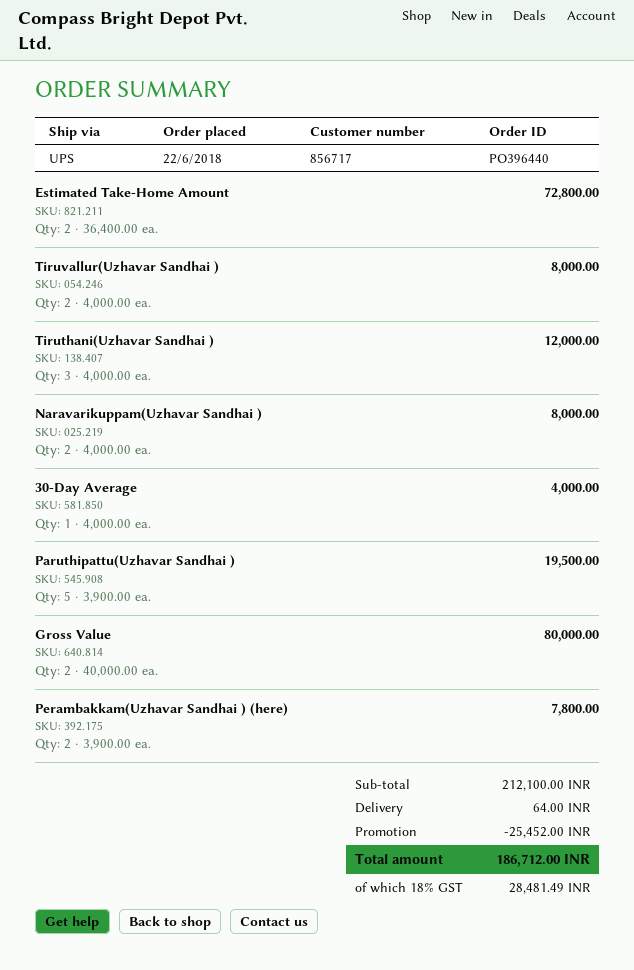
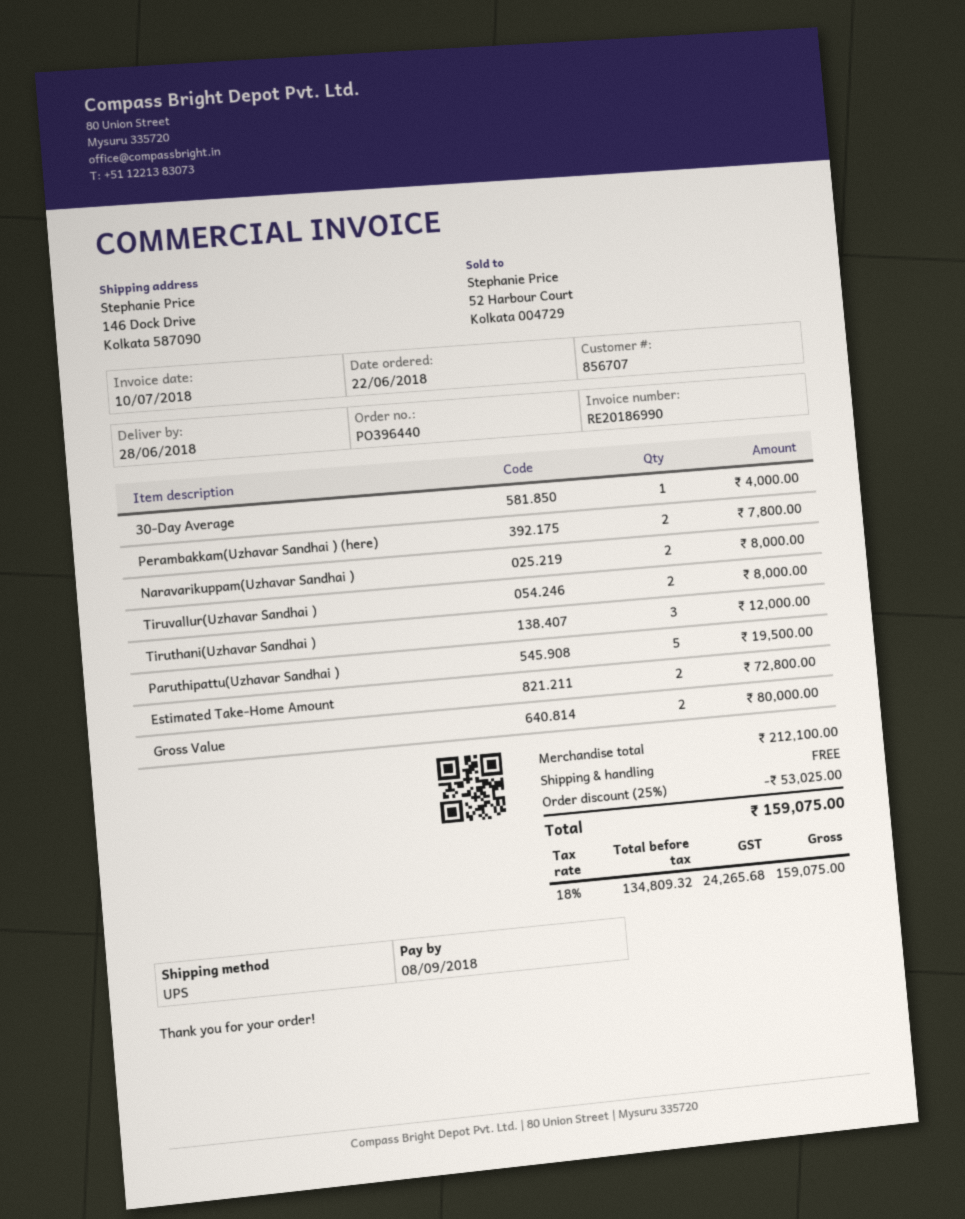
customer number: 856717 -> 856707
discount: 25452.00 -> 53025.00
shipping: 64.00 -> 0.00
tax: 18% = 28481.49 -> 18% = 24265.68
total: 186712.00 -> 159075.00

